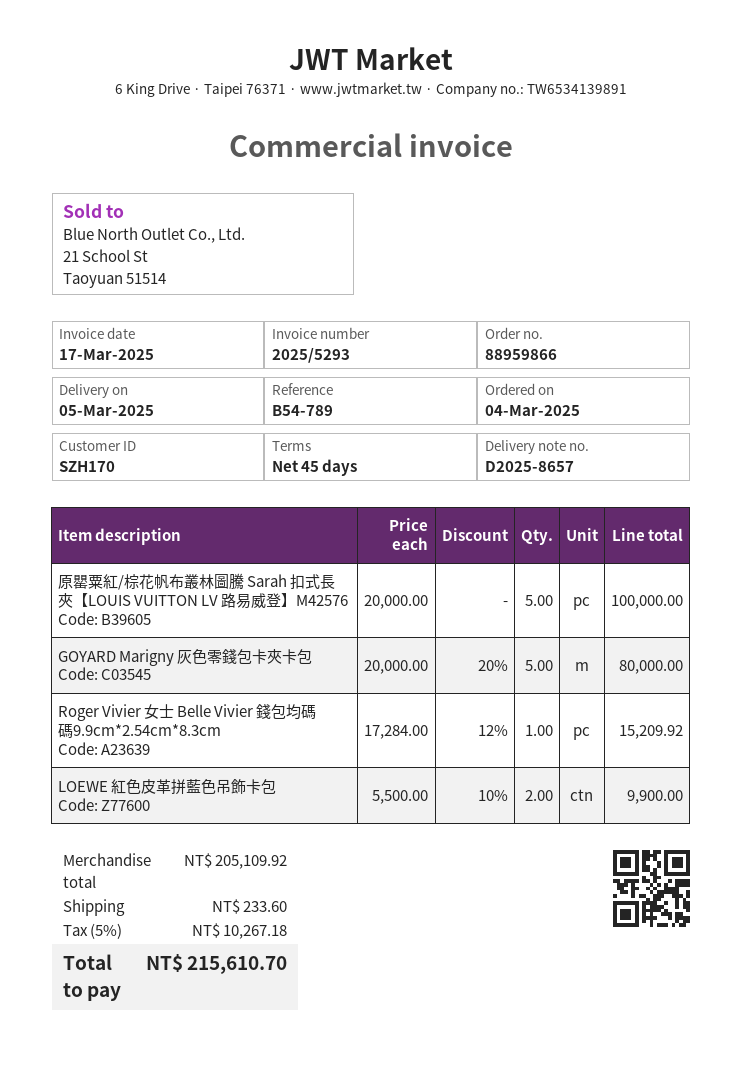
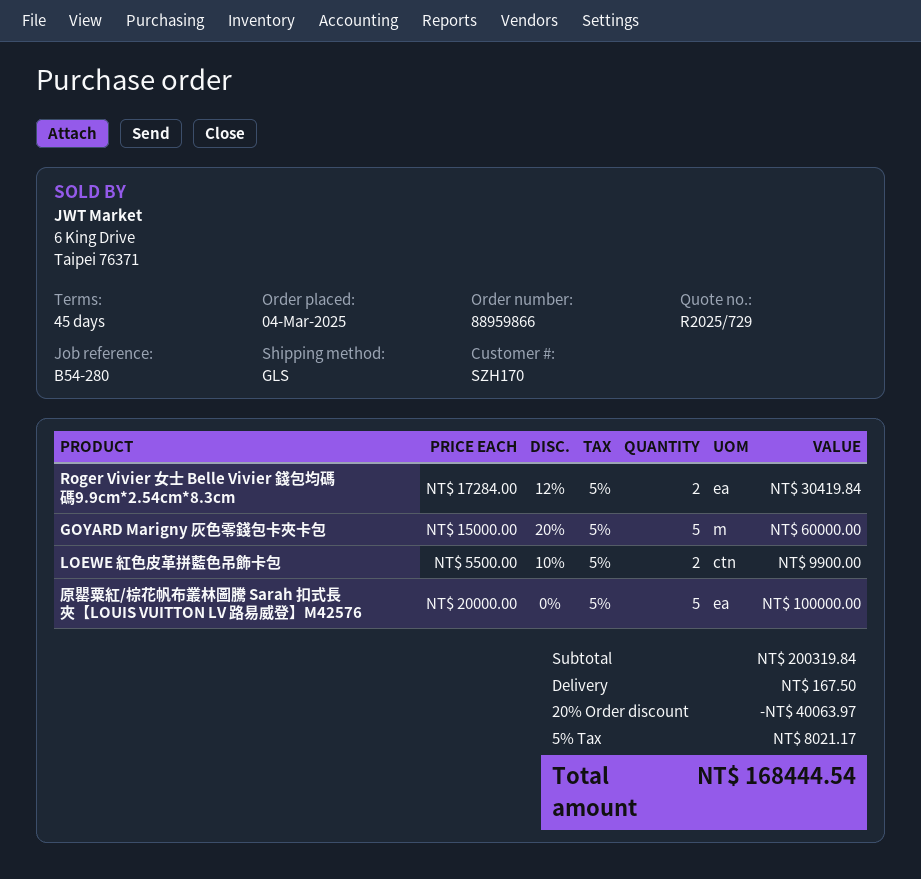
reference: B54-789 -> B54-280
GOYARD Marigny 灰色零錢包卡夾卡包: 5 x 20000.00 - 20% = 80000.00 -> 5 x 15000.00 - 20% = 60000.00
Roger Vivier 女士 Belle Vivier 錢包均碼碼9.9cm*2.54cm*8.3cm: 1 x 17284.00 - 12% = 15209.92 -> 2 x 17284.00 - 12% = 30419.84
subtotal: 205109.92 -> 200319.84
discount: none -> 20% = 40063.97
shipping: 233.60 -> 167.50
tax: 5% = 10267.18 -> 5% = 8021.17
total: 215610.70 -> 168444.54

